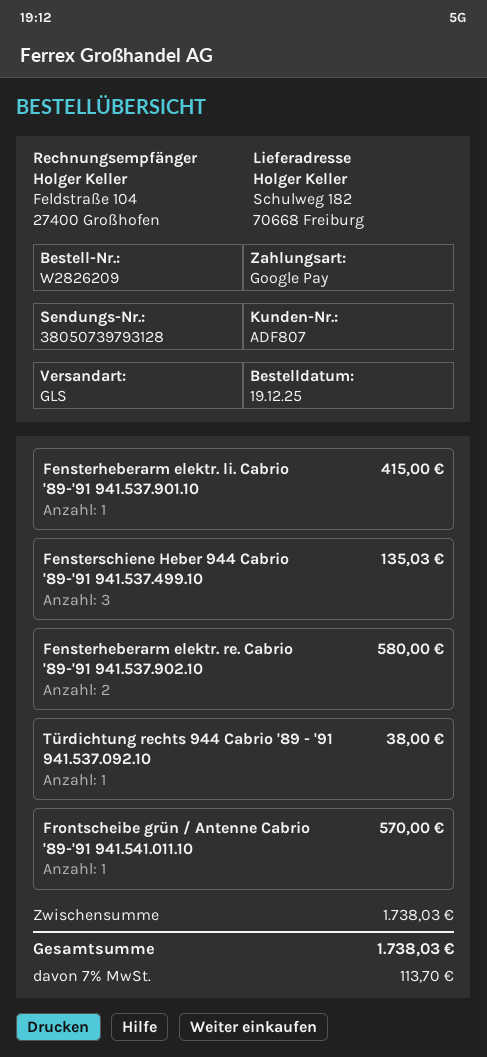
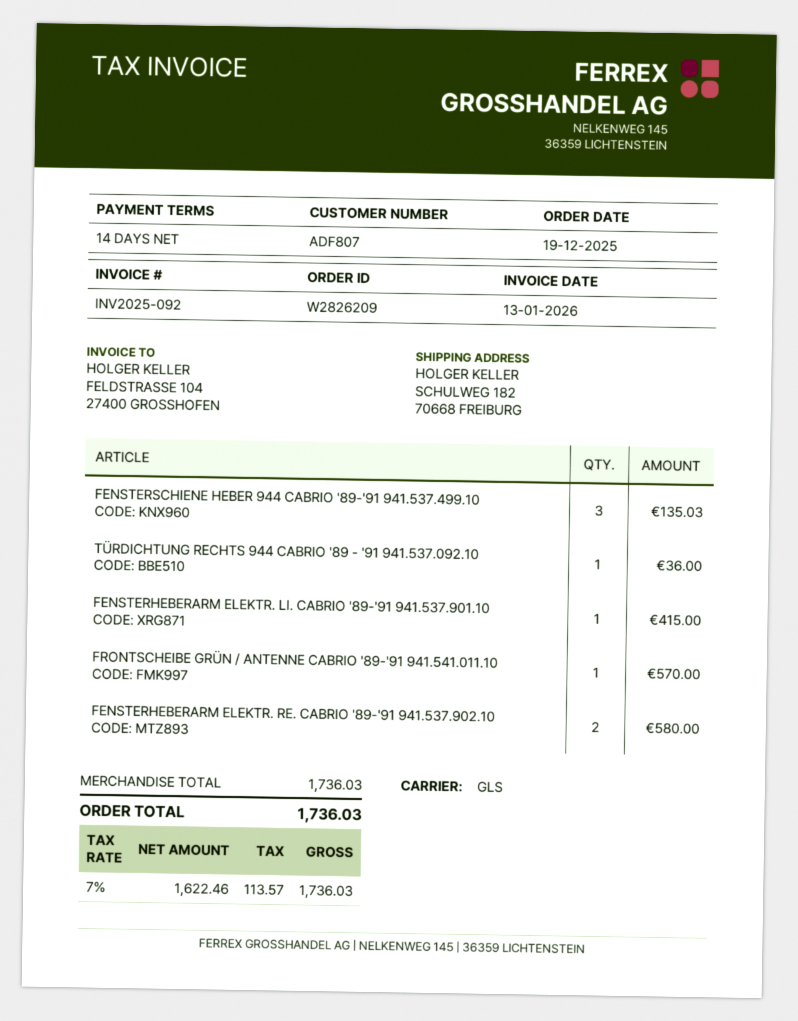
Türdichtung rechts 944 Cabrio '89 - '91 941.537.092.10: 1 for 38.00 -> 1 for 36.00
subtotal: 1738.03 -> 1736.03
tax: 7% = 113.70 -> 7% = 113.57
total: 1738.03 -> 1736.03

